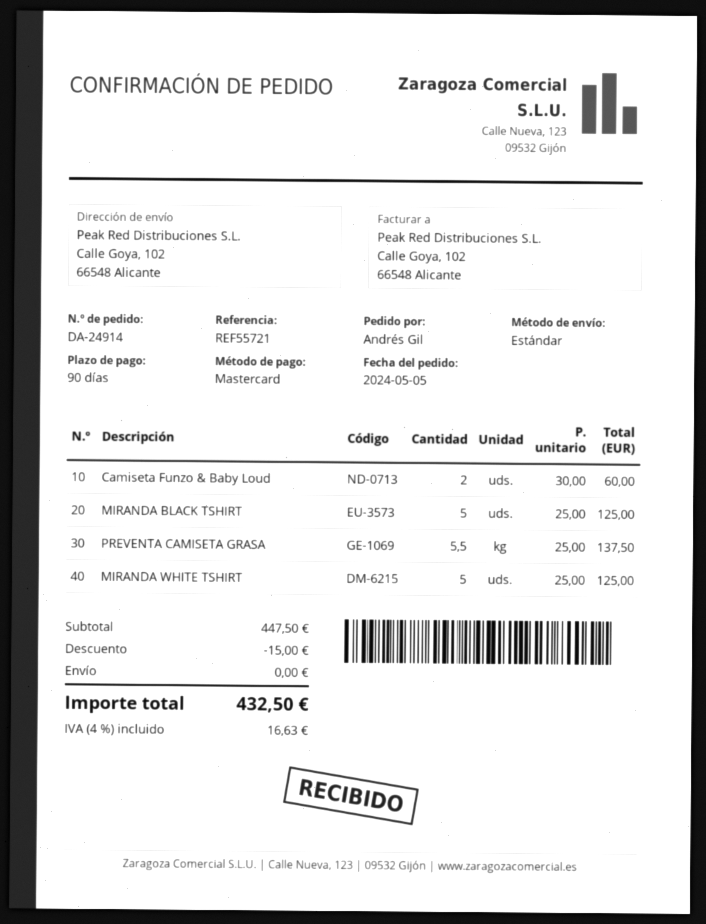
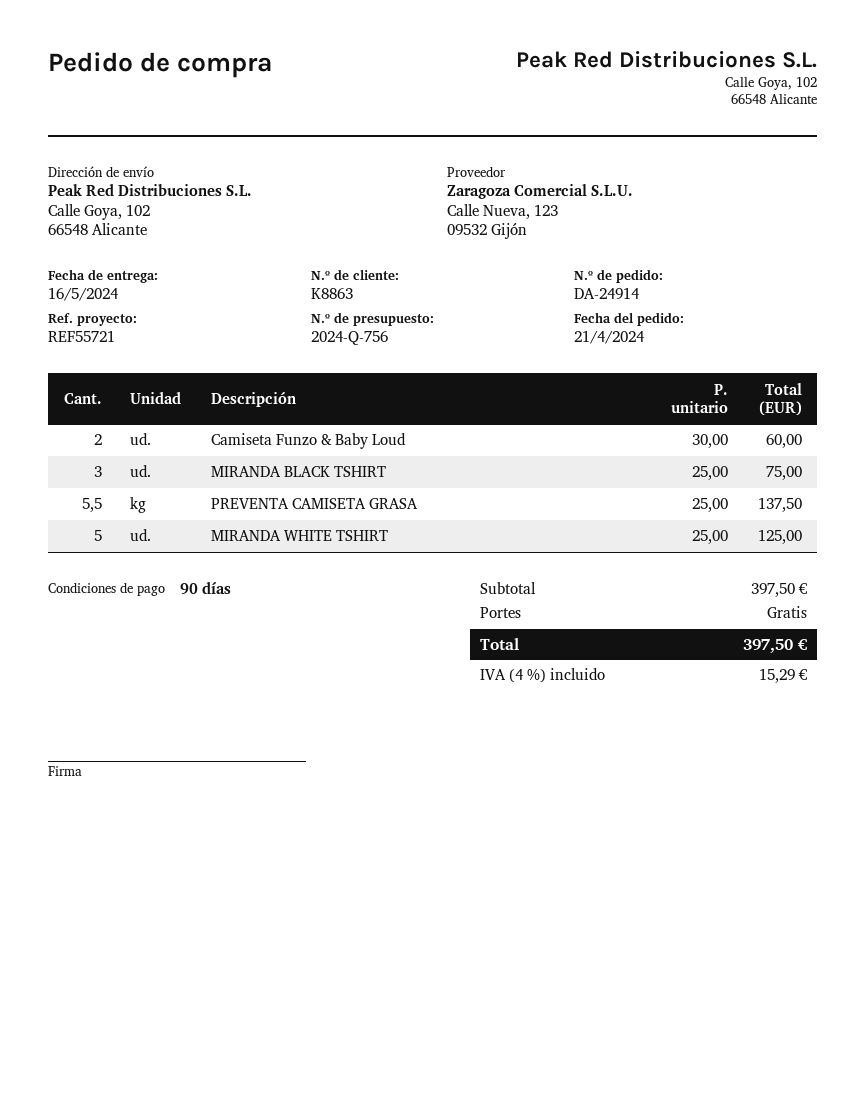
order date: 2024-05-05 -> 2024-04-21
MIRANDA BLACK TSHIRT: 5 x 25.00 = 125.00 -> 3 x 25.00 = 75.00
subtotal: 447.50 -> 397.50
discount: 15.00 -> none
tax: 4% = 16.63 -> 4% = 15.29
total: 432.50 -> 397.50

